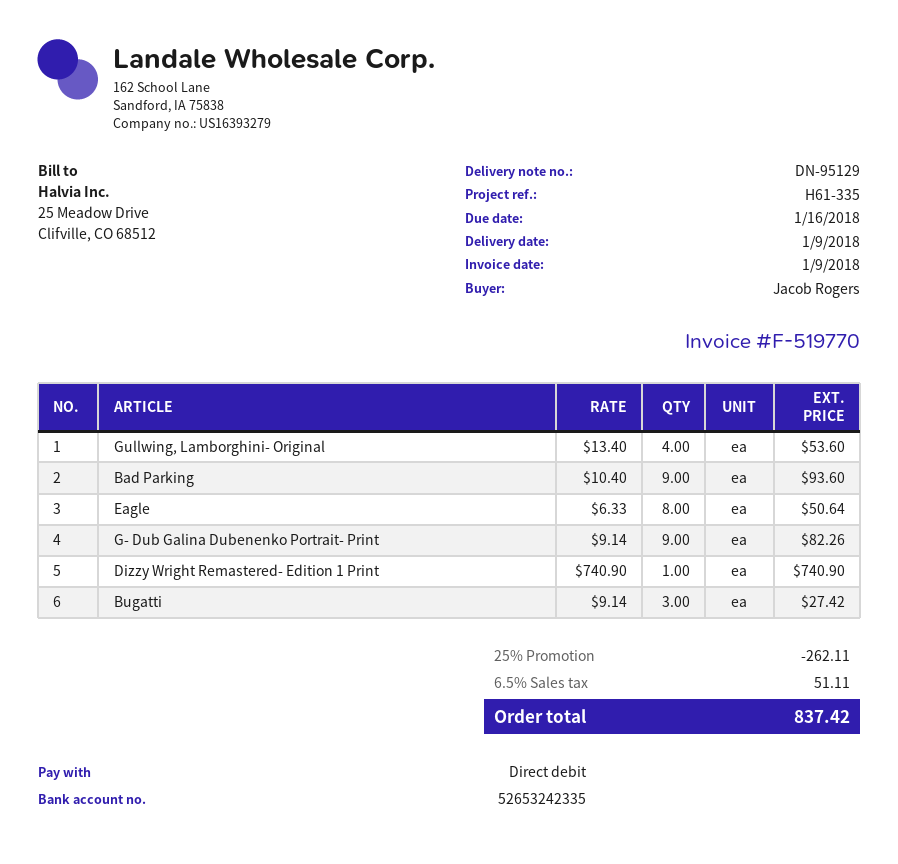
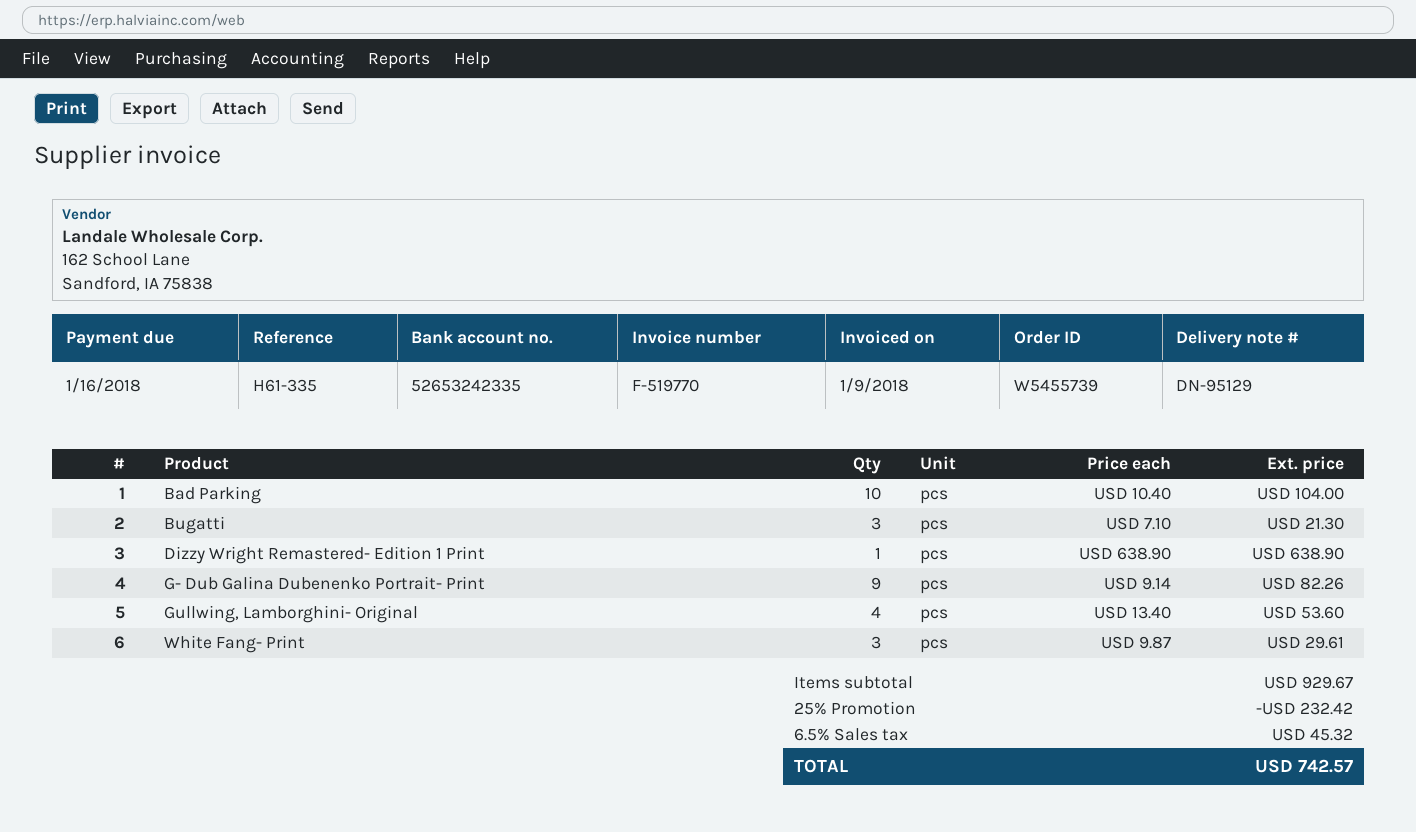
Bad Parking: 9 x 10.40 = 93.60 -> 10 x 10.40 = 104.00
Eagle: 8 x 6.33 = 50.64 -> none
Dizzy Wright Remastered- Edition 1 Print: 1 x 740.90 = 740.90 -> 1 x 638.90 = 638.90
Bugatti: 3 x 9.14 = 27.42 -> 3 x 7.10 = 21.30
White Fang- Print: none -> 3 x 9.87 = 29.61
discount: 25% = 262.11 -> 25% = 232.42
tax: 6.5% = 51.11 -> 6.5% = 45.32
total: 837.42 -> 742.57

